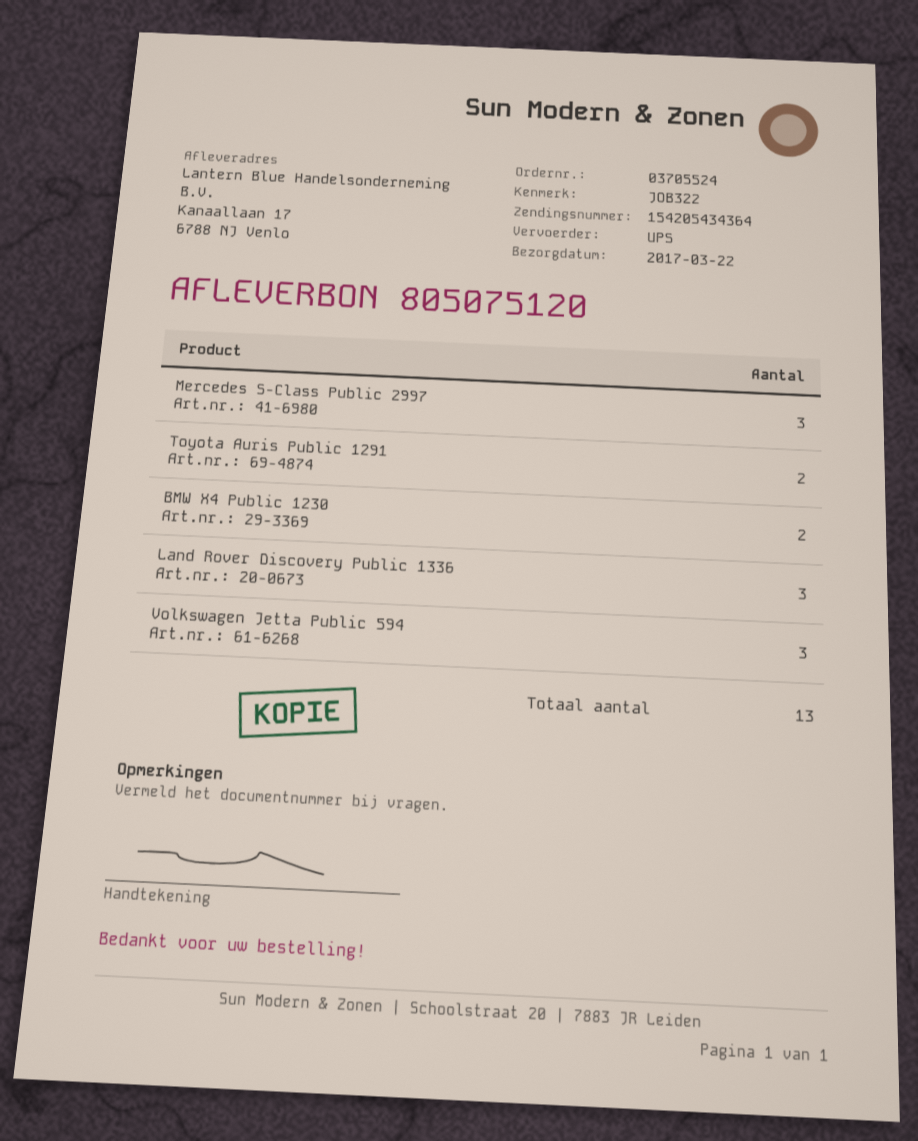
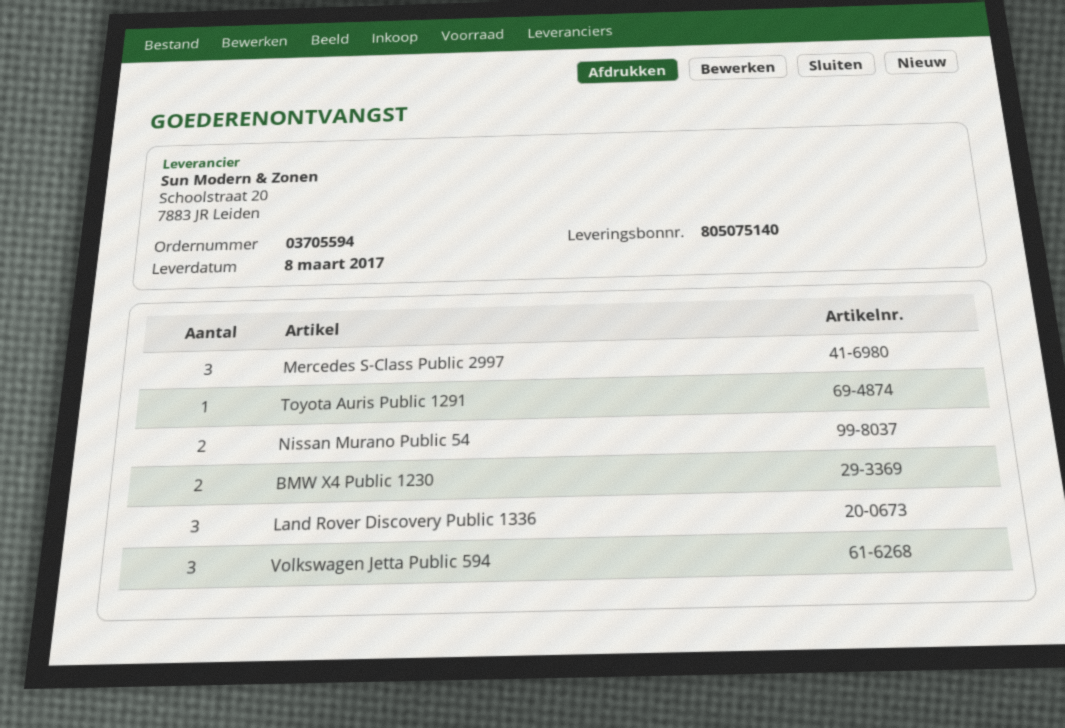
order number: 03705524 -> 03705594
delivery note number: 805075120 -> 805075140
delivery date: 2017-03-22 -> 2017-03-08
Toyota Auris Public 1291: 2 -> 1
Nissan Murano Public 54: none -> 2

